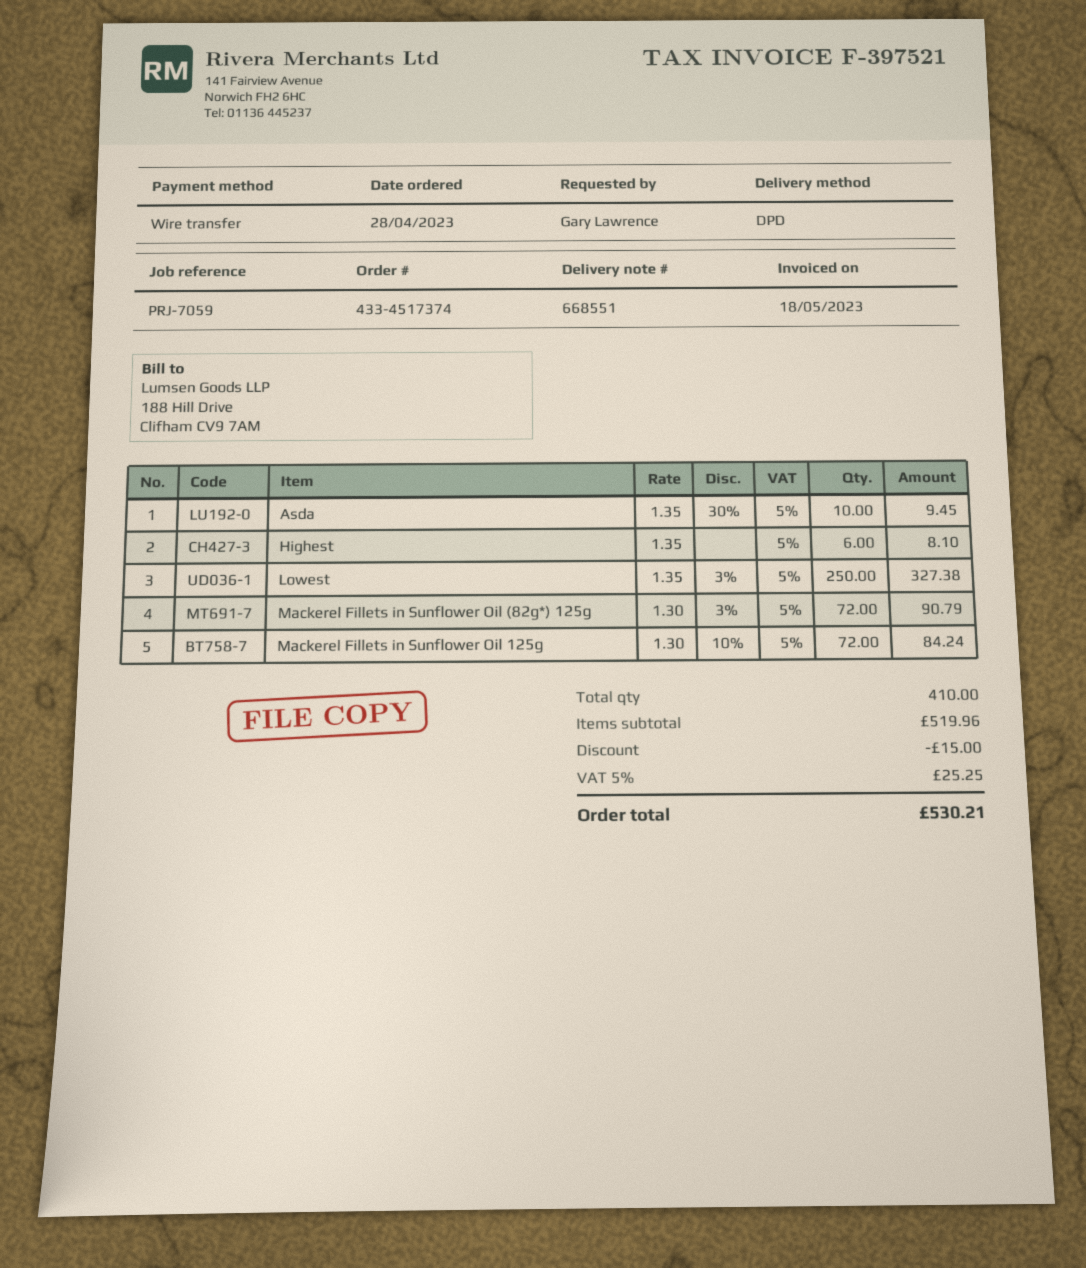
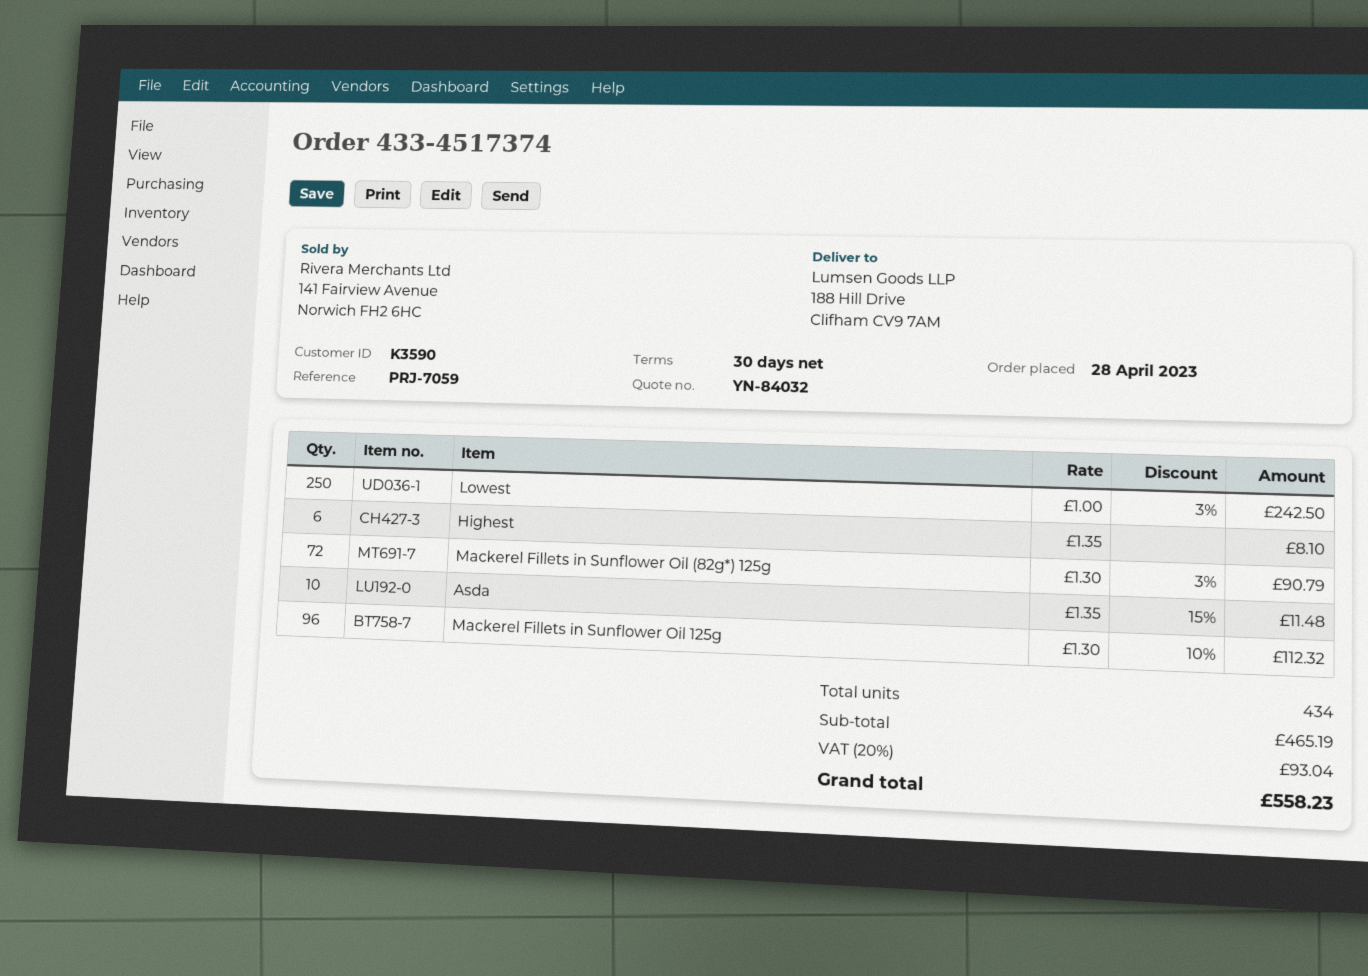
Asda: 10 x 1.35 - 30% = 9.45 -> 10 x 1.35 - 15% = 11.48
Lowest: 250 x 1.35 - 3% = 327.38 -> 250 x 1.00 - 3% = 242.50
Mackerel Fillets in Sunflower Oil 125g: 72 x 1.30 - 10% = 84.24 -> 96 x 1.30 - 10% = 112.32
total quantity: 410 -> 434
subtotal: 519.96 -> 465.19
discount: 15.00 -> none
tax: 5% = 25.25 -> 20% = 93.04
total: 530.21 -> 558.23

